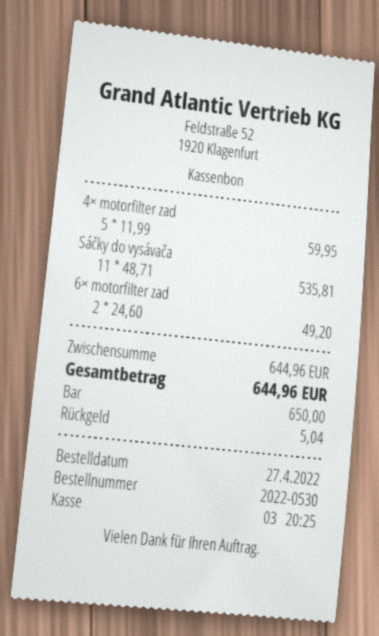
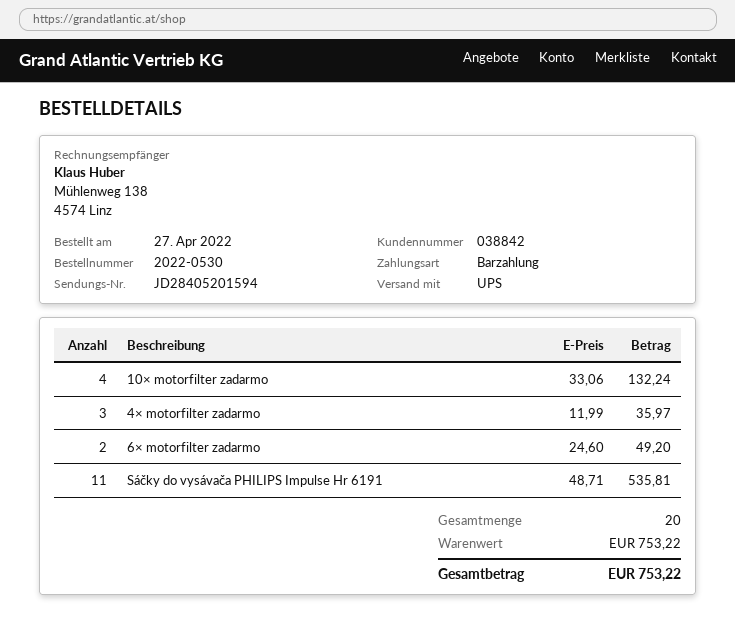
4× motorfilter zad: 5 x 11.99 = 59.95 -> 3 x 11.99 = 35.97
10× motorfilter zadarmo: none -> 4 x 33.06 = 132.24
subtotal: 644.96 -> 753.22
total: 644.96 -> 753.22

